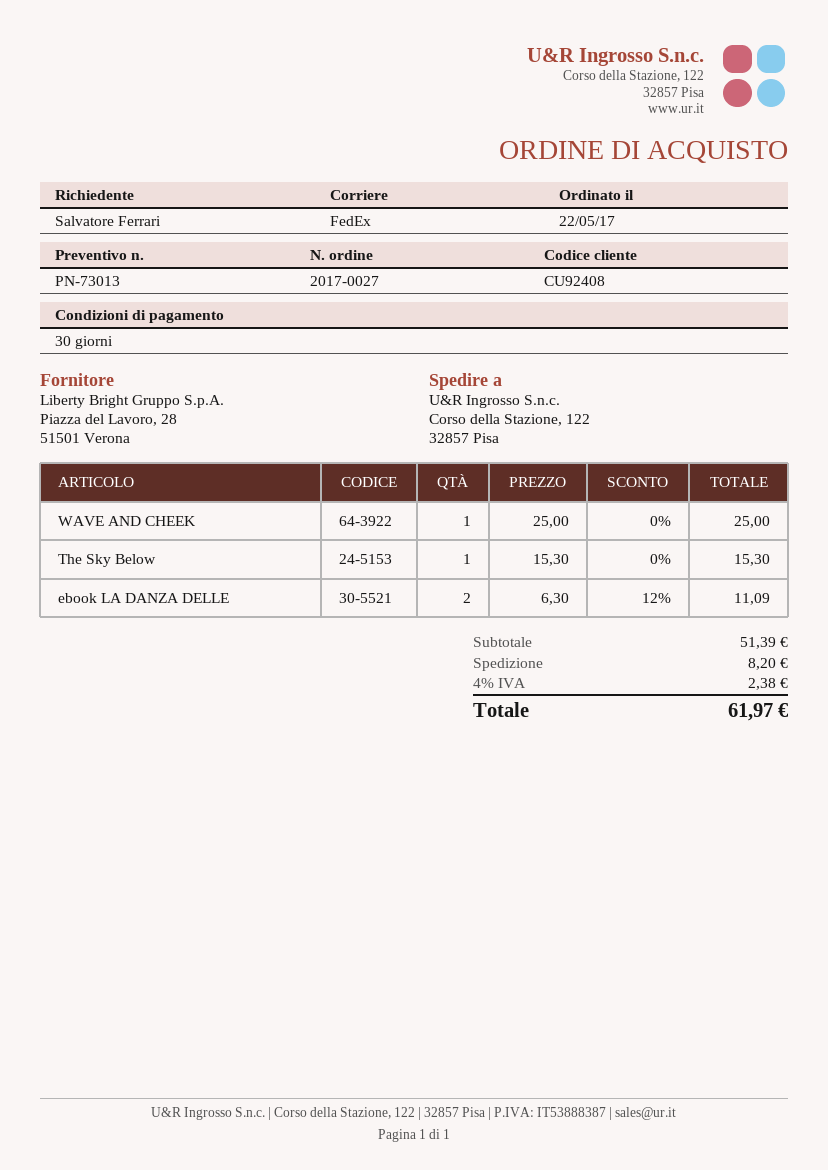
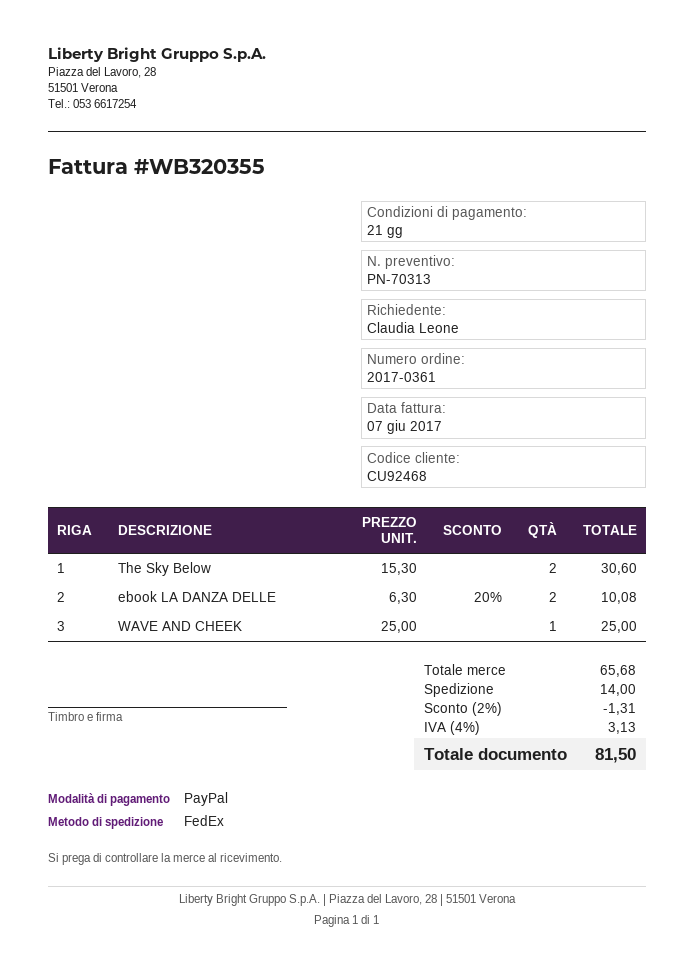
quote number: PN-73013 -> PN-70313
order number: 2017-0027 -> 2017-0361
payment terms: 30 days -> 21 days
customer number: CU92408 -> CU92468
ordered by: Salvatore Ferrari -> Claudia Leone
The Sky Below: 1 x 15.30 = 15.30 -> 2 x 15.30 = 30.60
ebook LA DANZA DELLE: 2 x 6.30 - 12% = 11.09 -> 2 x 6.30 - 20% = 10.08
subtotal: 51.39 -> 65.68
discount: none -> 2% = 1.31
shipping: 8.20 -> 14.00
tax: 4% = 2.38 -> 4% = 3.13
total: 61.97 -> 81.50

